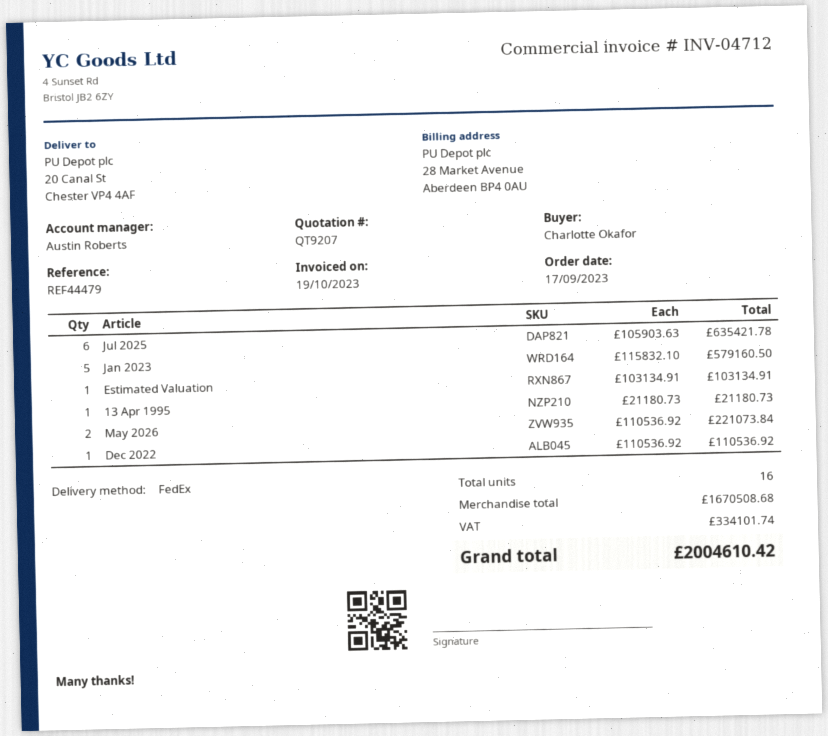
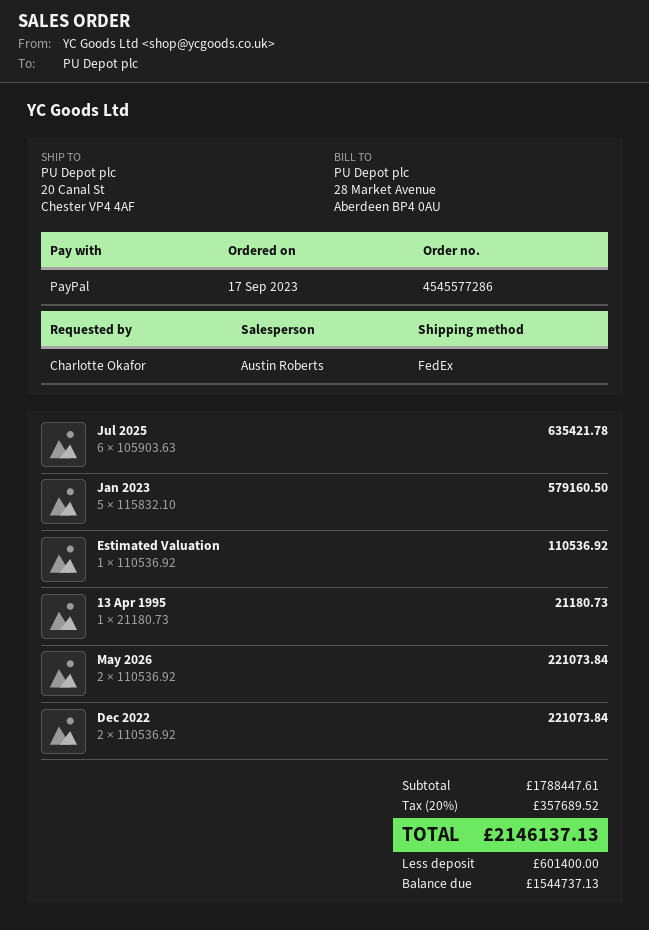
Estimated Valuation: 1 x 103134.91 = 103134.91 -> 1 x 110536.92 = 110536.92
Dec 2022: 1 x 110536.92 = 110536.92 -> 2 x 110536.92 = 221073.84
subtotal: 1670508.68 -> 1788447.61
tax: 334101.74 -> 357689.52
total: 2004610.42 -> 2146137.13

